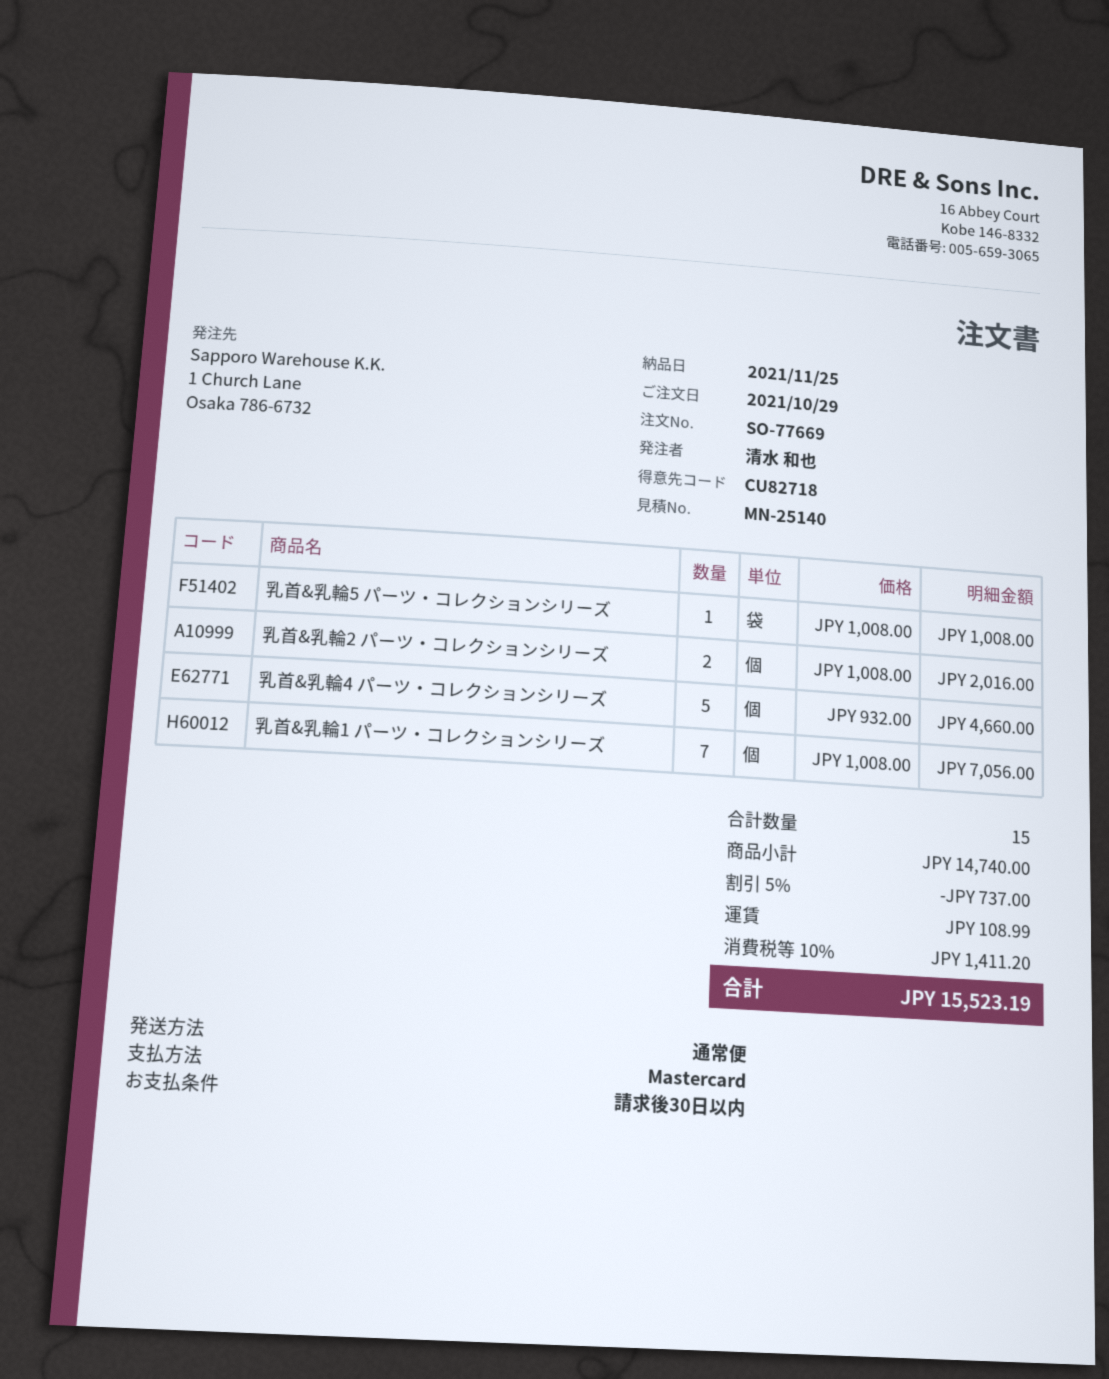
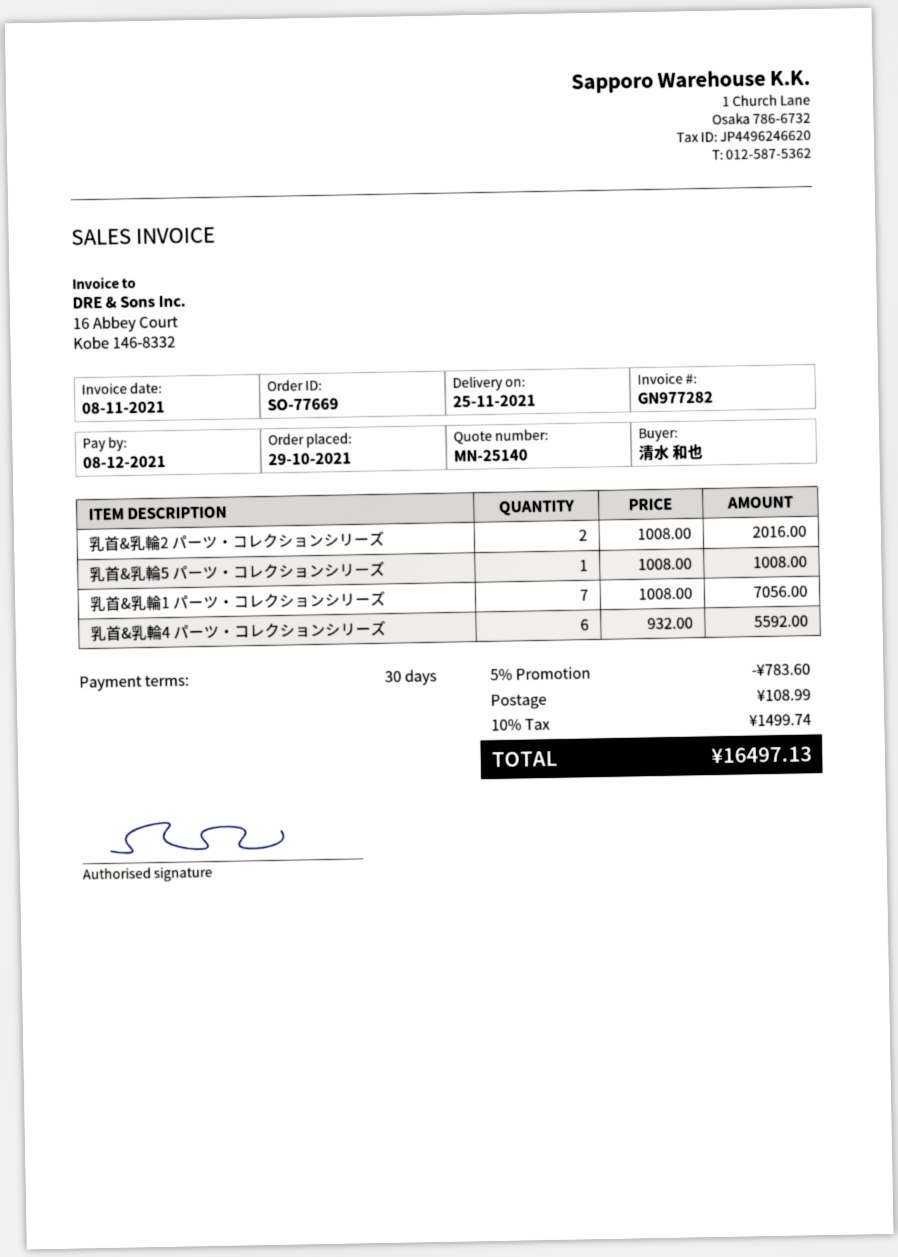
乳首&乳輪4 パーツ・コレクションシリーズ: 5 x 932.00 = 4660.00 -> 6 x 932.00 = 5592.00
discount: 5% = 737.00 -> 5% = 783.60
tax: 10% = 1411.20 -> 10% = 1499.74
total: 15523.19 -> 16497.13

